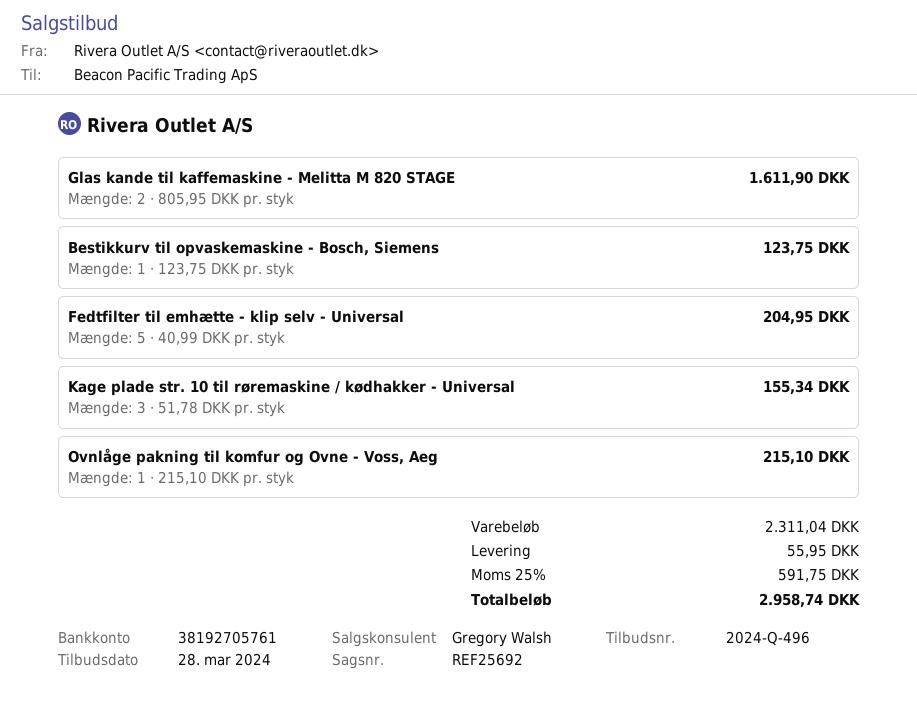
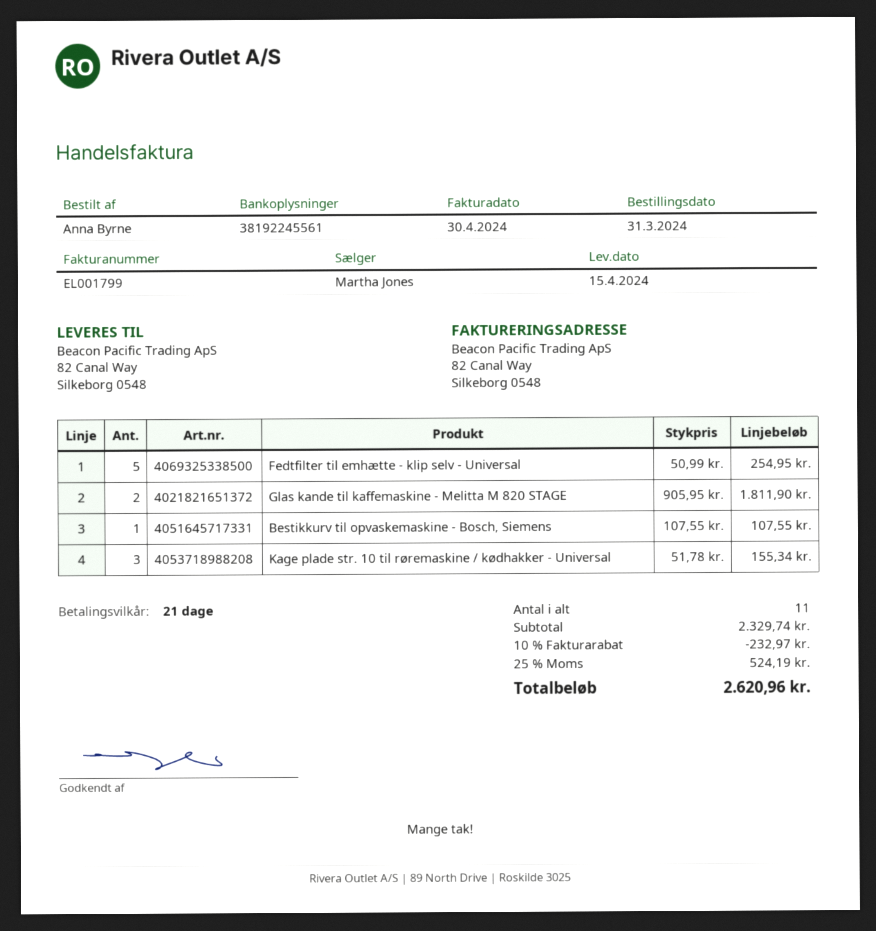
sales rep: Gregory Walsh -> Martha Jones
bank account: 38192705761 -> 38192245561
Glas kande til kaffemaskine - Melitta M 820 STAGE: 2 x 805.95 = 1611.90 -> 2 x 905.95 = 1811.90
Bestikkurv til opvaskemaskine - Bosch, Siemens: 1 x 123.75 = 123.75 -> 1 x 107.55 = 107.55
Fedtfilter til emhætte - klip selv - Universal: 5 x 40.99 = 204.95 -> 5 x 50.99 = 254.95
Ovnlåge pakning til komfur og Ovne - Voss, Aeg: 1 x 215.10 = 215.10 -> none
subtotal: 2311.04 -> 2329.74
discount: none -> 10% = 232.97
shipping: 55.95 -> none
tax: 25% = 591.75 -> 25% = 524.19
total: 2958.74 -> 2620.96

